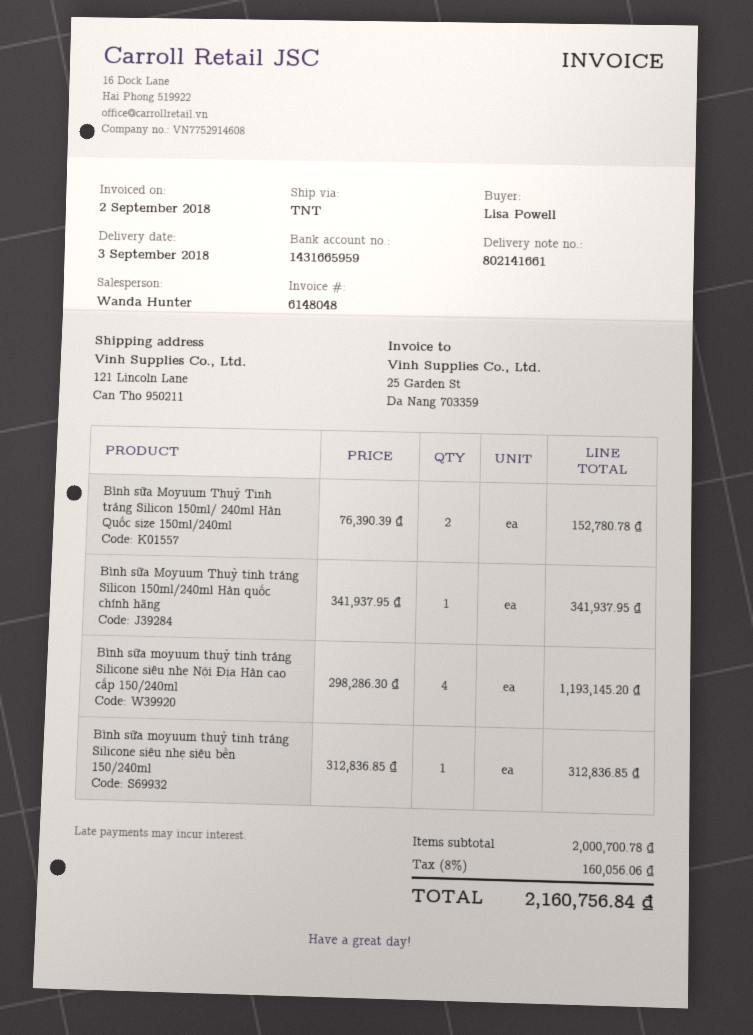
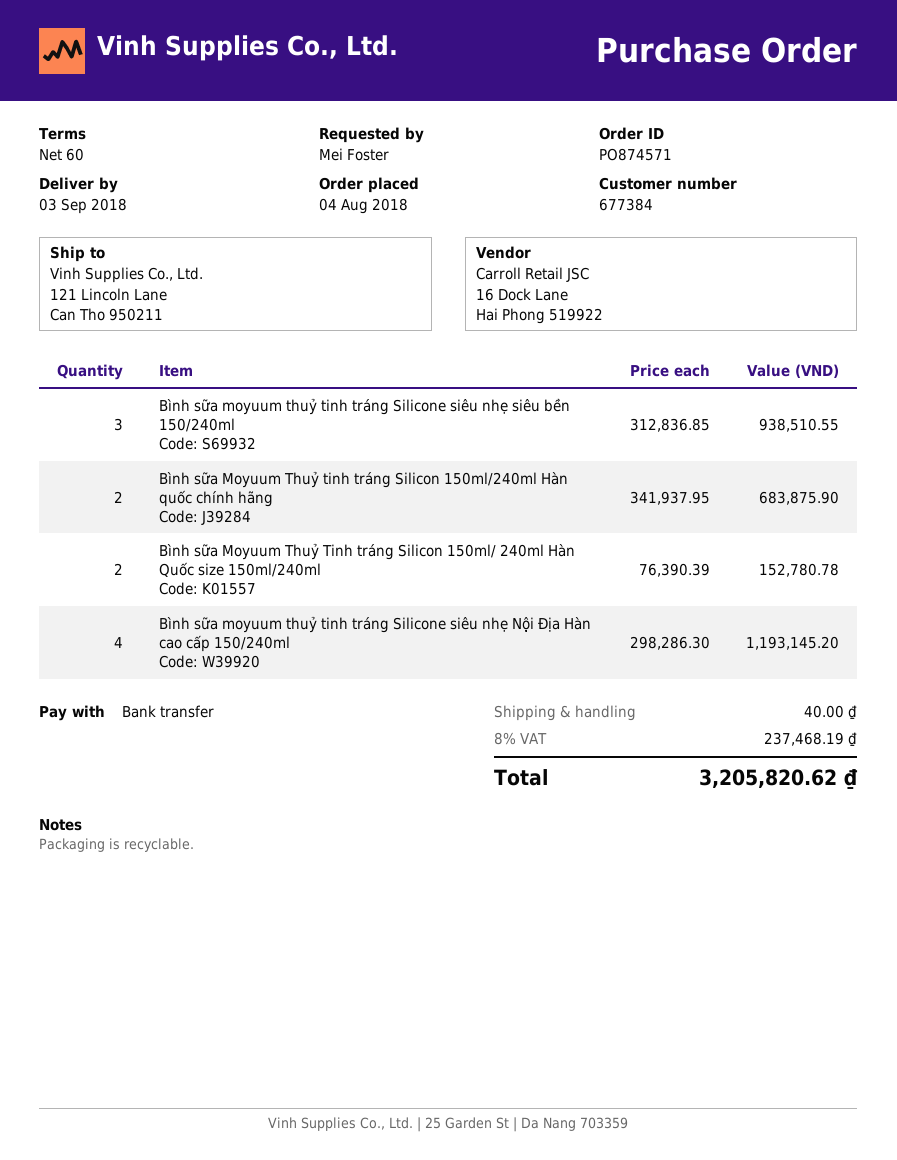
ordered by: Lisa Powell -> Mei Foster
Bình sữa Moyuum Thuỷ tinh tráng Silicon 150ml/240ml Hàn quốc chính hãng: 1 x 341937.95 = 341937.95 -> 2 x 341937.95 = 683875.90
Bình sữa moyuum thuỷ tinh tráng Silicone siêu nhẹ siêu bền 150/240ml: 1 x 312836.85 = 312836.85 -> 3 x 312836.85 = 938510.55
shipping: none -> 40.00
tax: 8% = 160056.06 -> 8% = 237468.19
total: 2160756.84 -> 3205820.62

